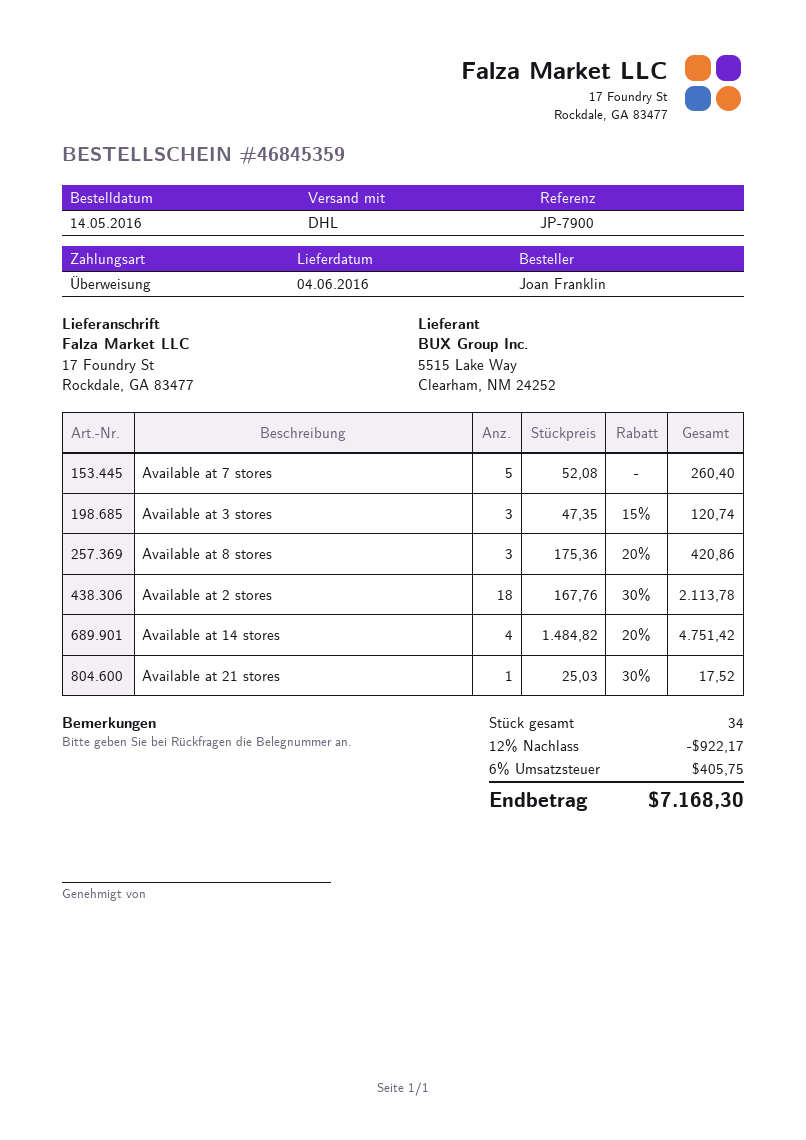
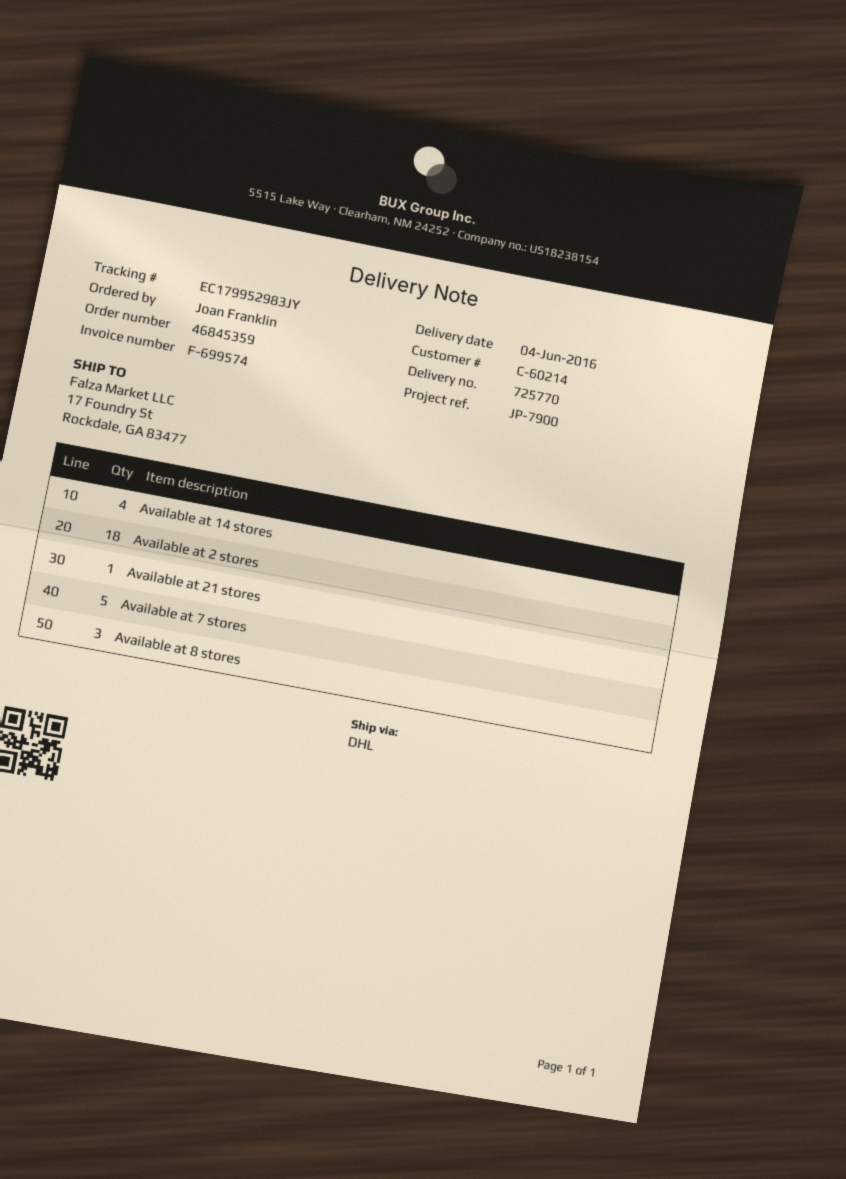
Available at 3 stores: 3 -> none

